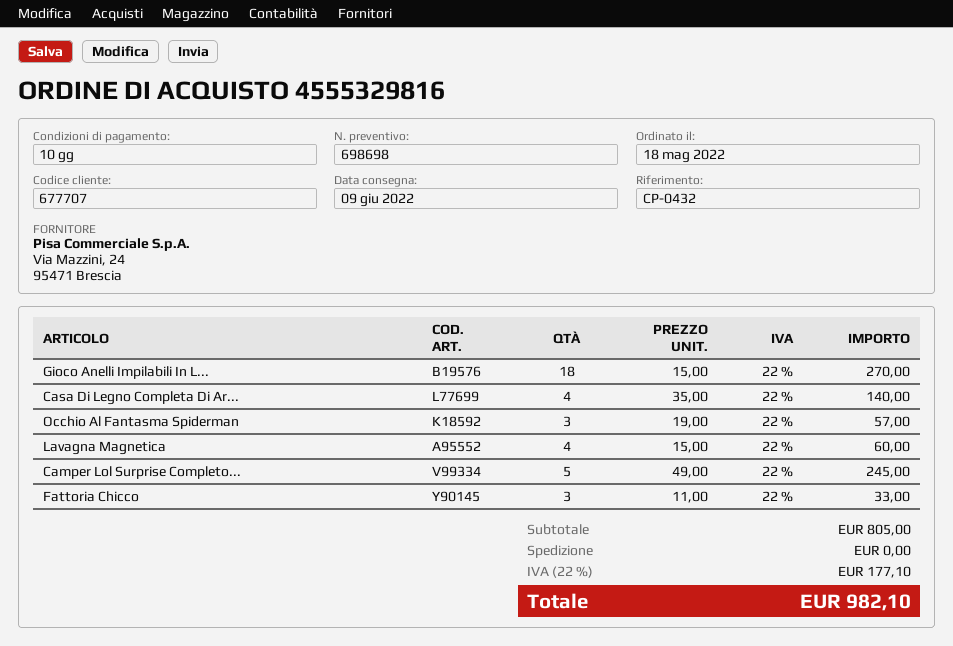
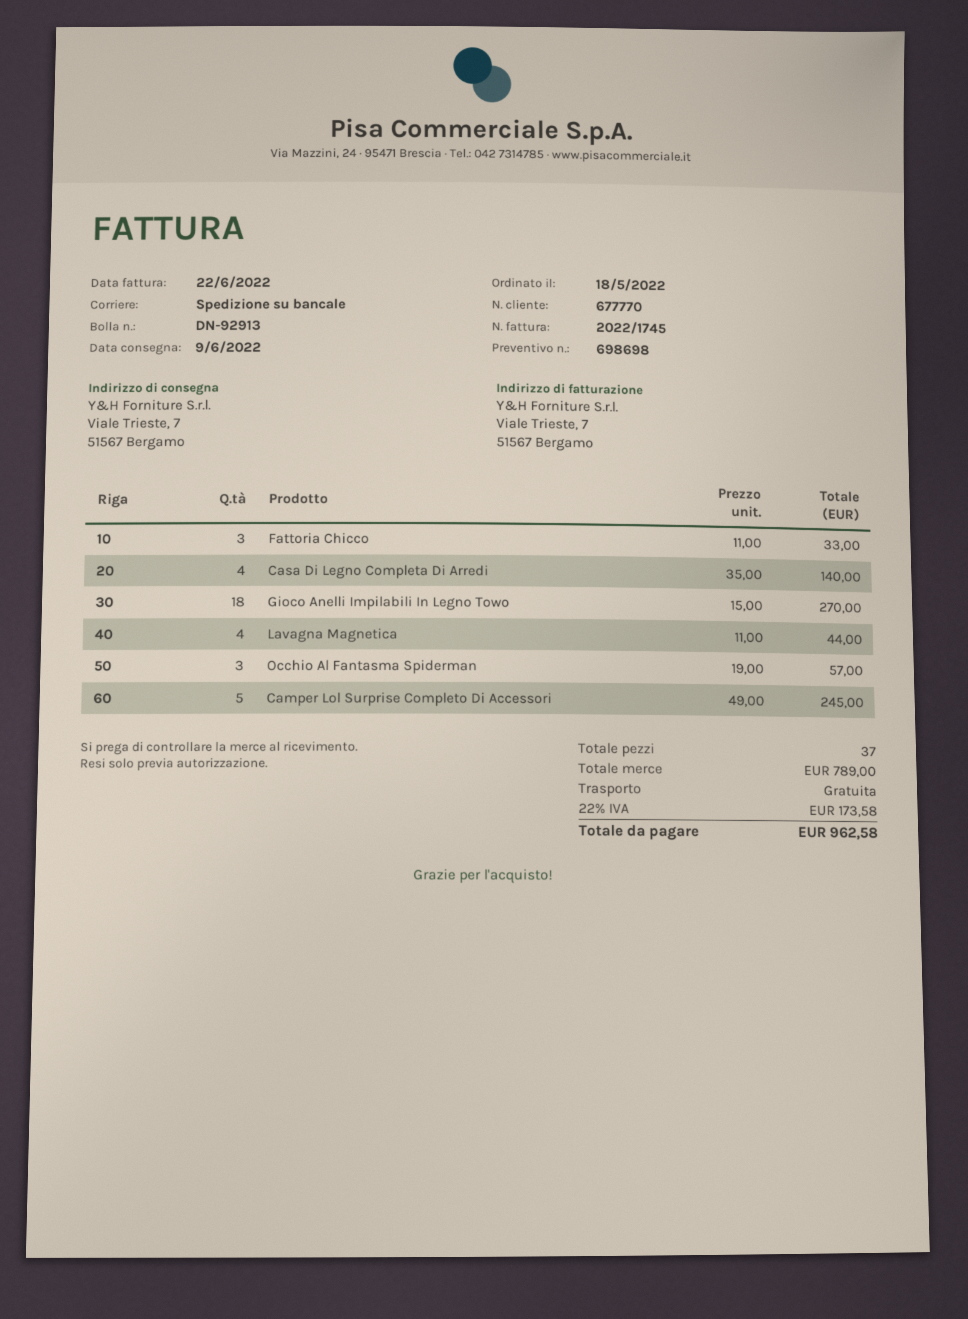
customer number: 677707 -> 677770
Lavagna Magnetica: 4 x 15.00 = 60.00 -> 4 x 11.00 = 44.00
subtotal: 805.00 -> 789.00
tax: 22% = 177.10 -> 22% = 173.58
total: 982.10 -> 962.58

